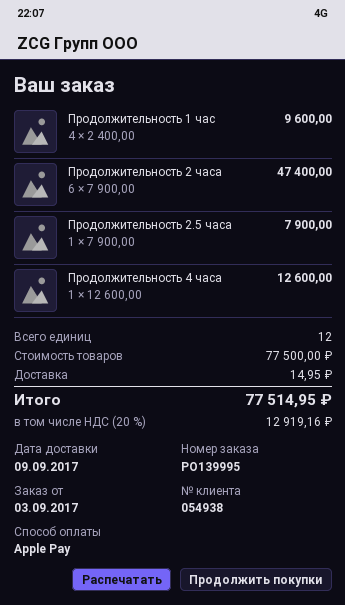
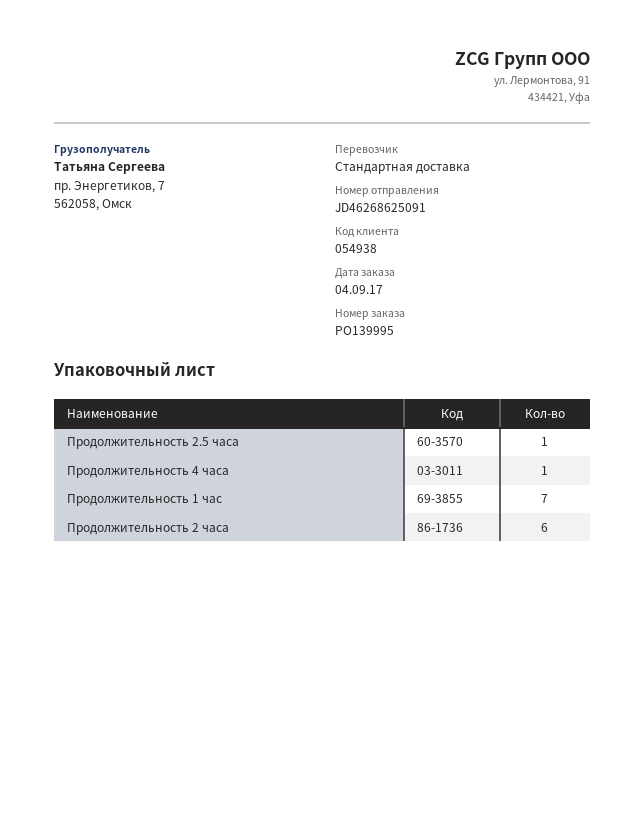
order date: 2017-09-03 -> 2017-09-04
Продолжительность 1 час: 4 -> 7

